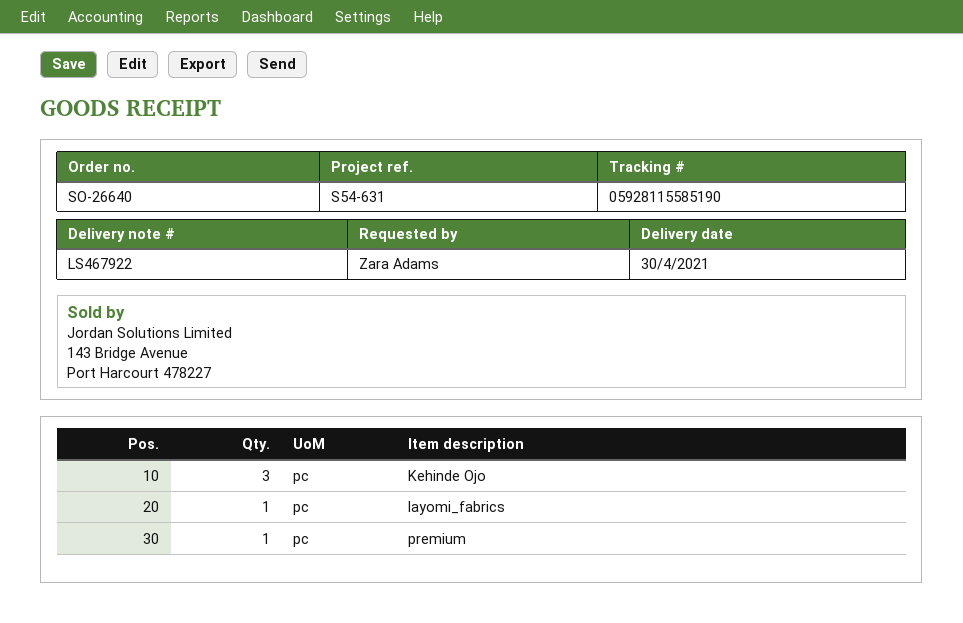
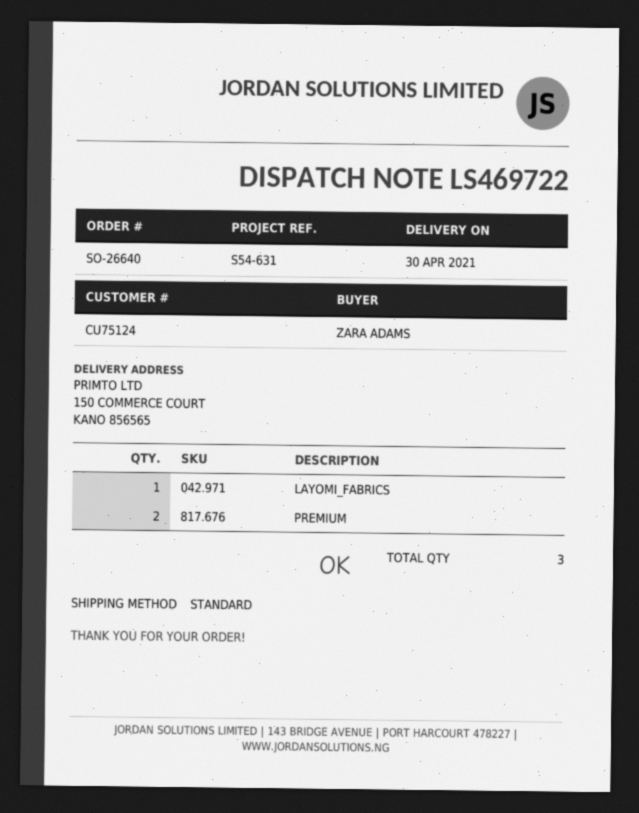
delivery note number: LS467922 -> LS469722
Kehinde Ojo: 3 -> none
premium: 1 -> 2

